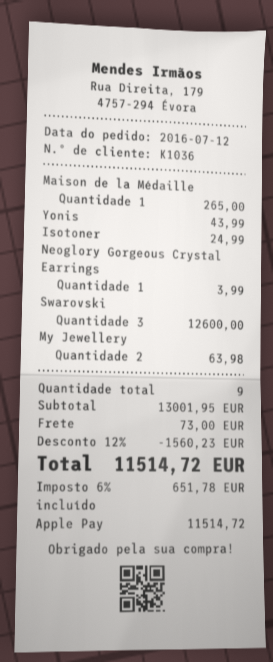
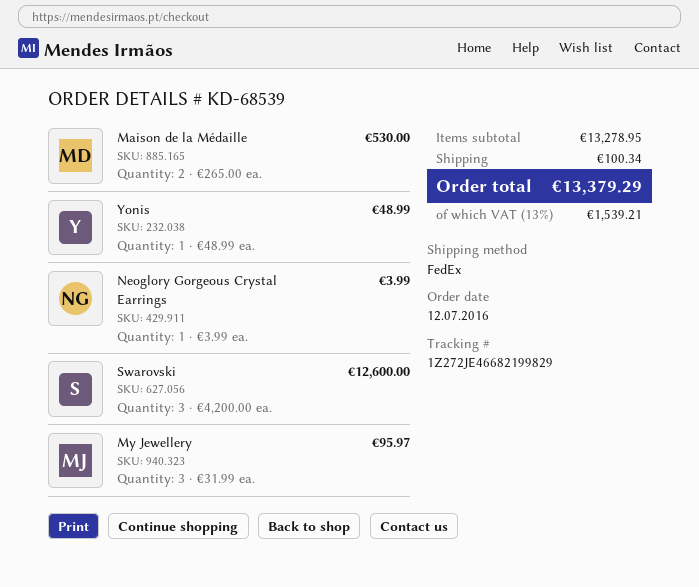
Maison de la Médaille: 1 for 265.00 -> 2 for 530.00
Yonis: 1 for 43.99 -> 1 for 48.99
Isotoner: 1 for 24.99 -> none
My Jewellery: 2 for 63.98 -> 3 for 95.97
subtotal: 13001.95 -> 13278.95
discount: 12% = 1560.23 -> none
shipping: 73.00 -> 100.34
tax: 6% = 651.78 -> 13% = 1539.21
total: 11514.72 -> 13379.29

